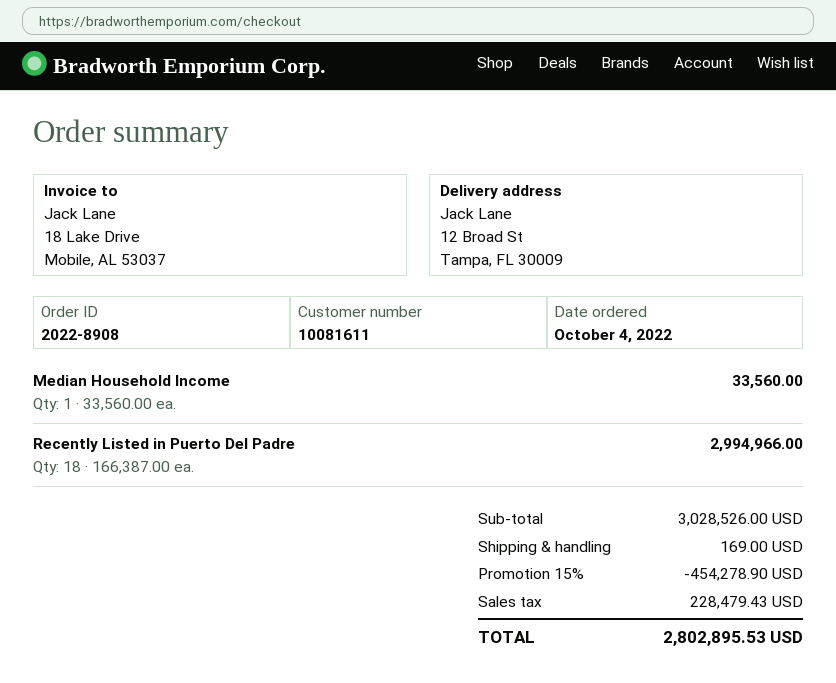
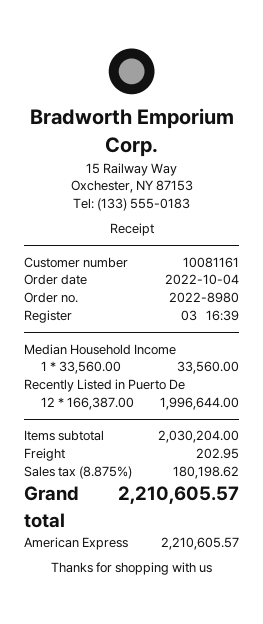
order number: 2022-8908 -> 2022-8980
customer number: 10081611 -> 10081161
Recently Listed in Puerto Del Padre: 18 x 166387.00 = 2994966.00 -> 12 x 166387.00 = 1996644.00
subtotal: 3028526.00 -> 2030204.00
discount: 15% = 454278.90 -> none
shipping: 169.00 -> 202.95
tax: 228479.43 -> 180198.62
total: 2802895.53 -> 2210605.57

